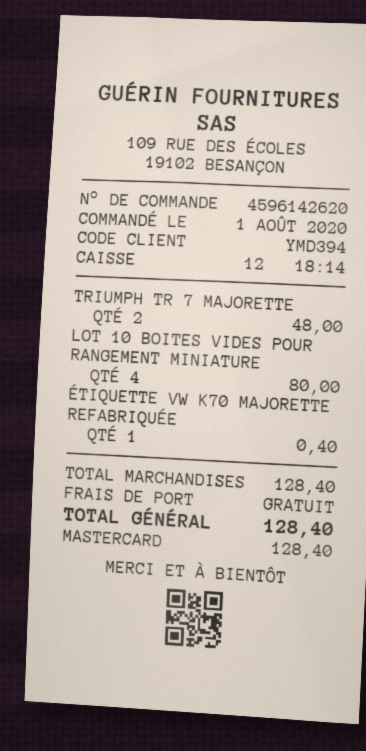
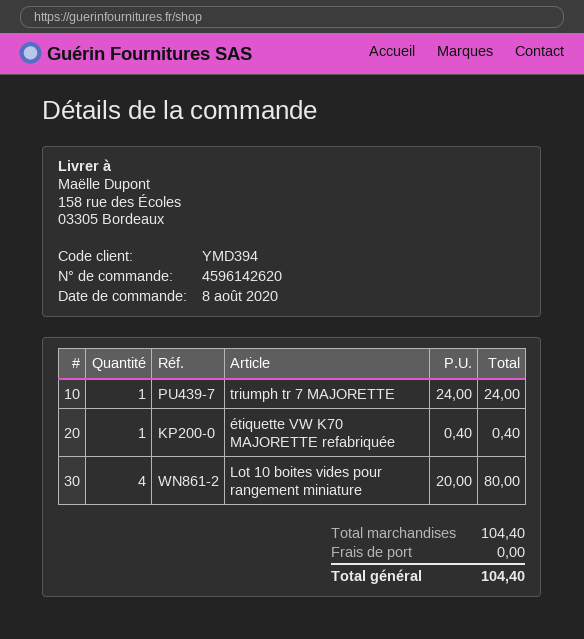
order date: 2020-08-01 -> 2020-08-08
TRIUMPH TR 7 MAJORETTE: 2 for 48.00 -> 1 for 24.00
subtotal: 128.40 -> 104.40
total: 128.40 -> 104.40

